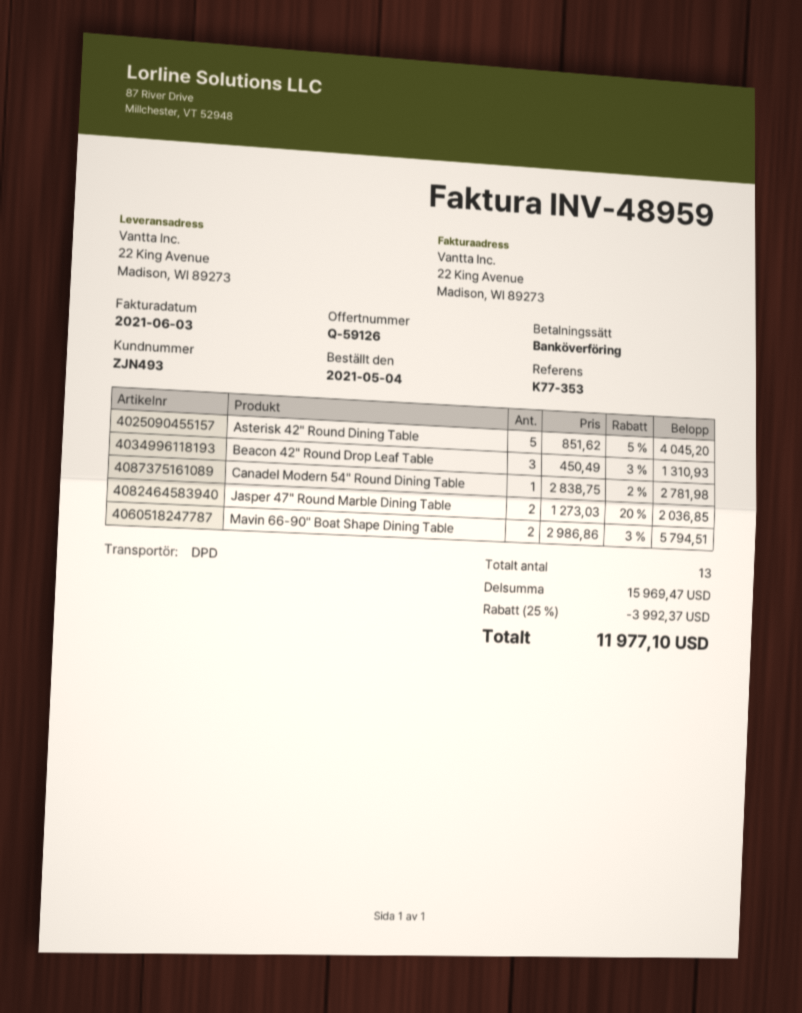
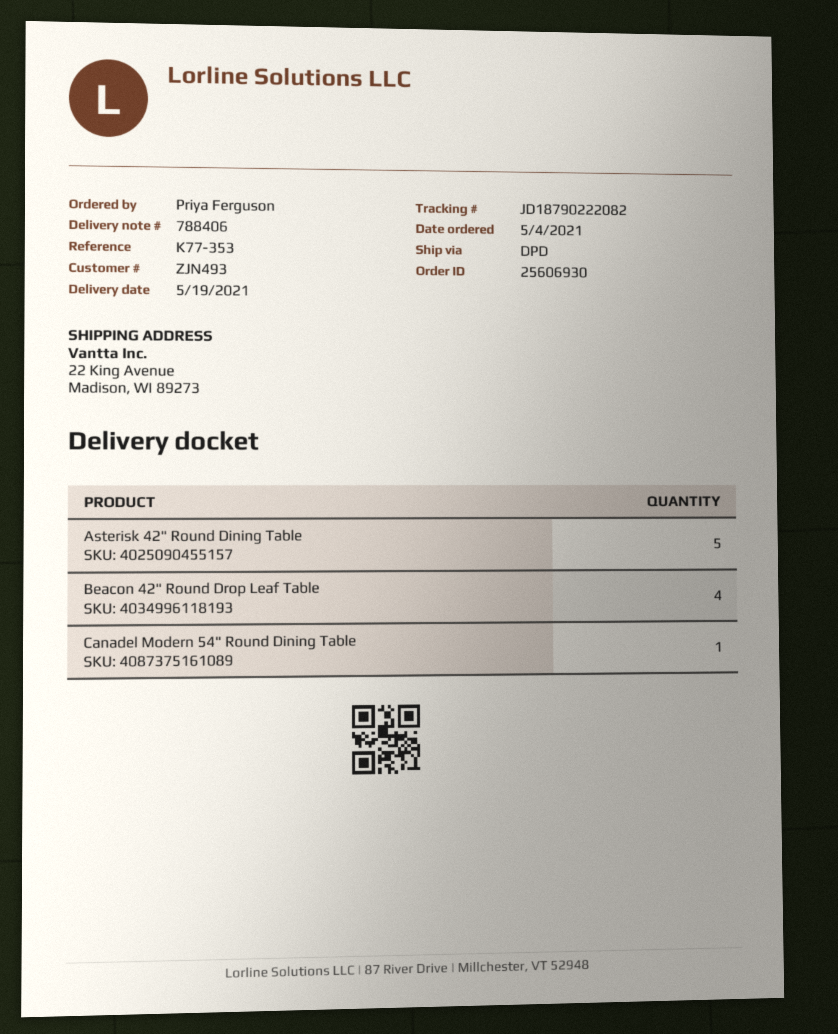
Beacon 42" Round Drop Leaf Table: 3 -> 4
Jasper 47" Round Marble Dining Table: 2 -> none
Mavin 66-90" Boat Shape Dining Table: 2 -> none

